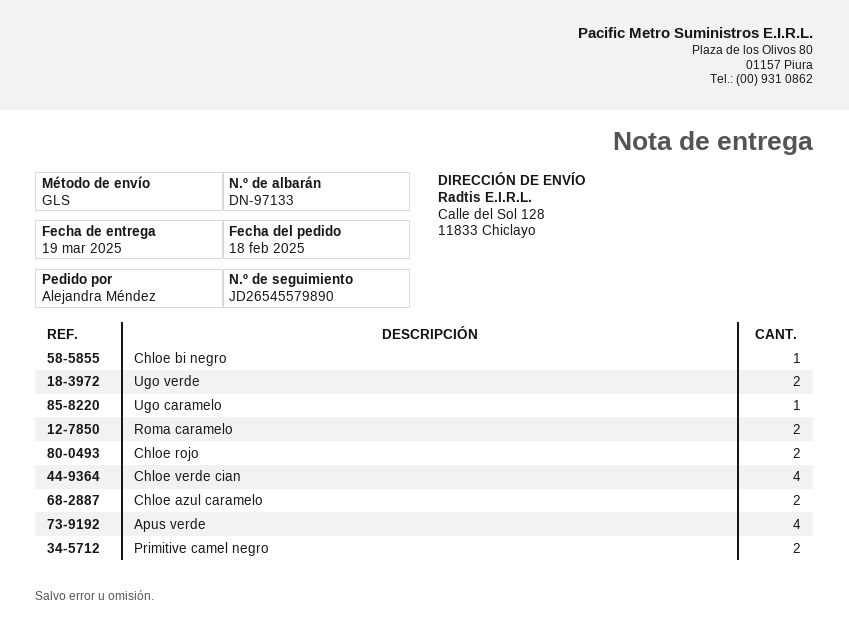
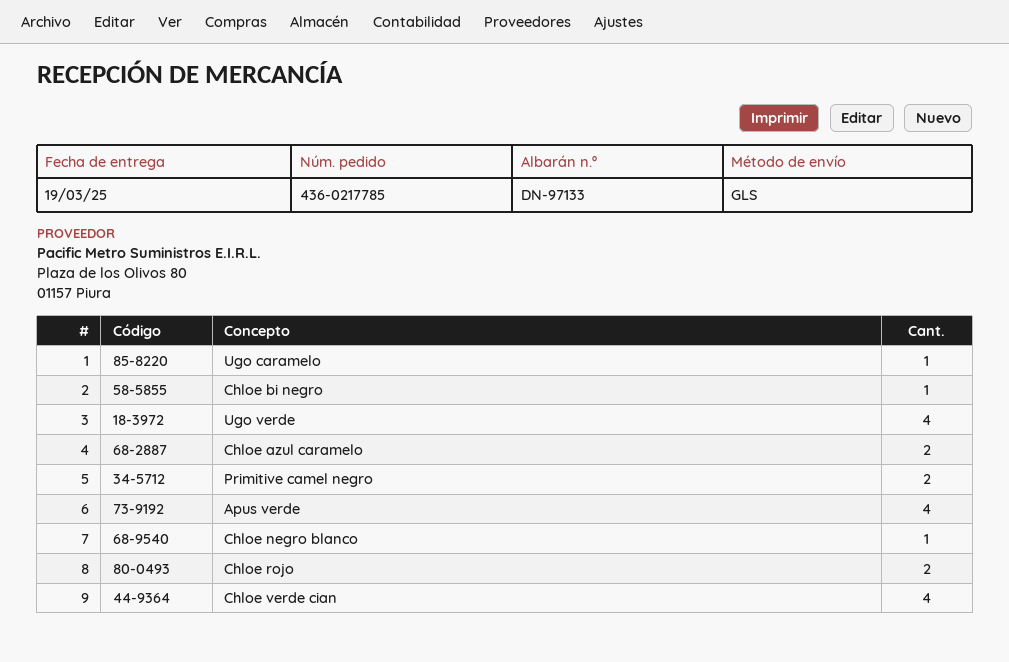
Ugo verde: 2 -> 4
Roma caramelo: 2 -> none
Chloe negro blanco: none -> 1

